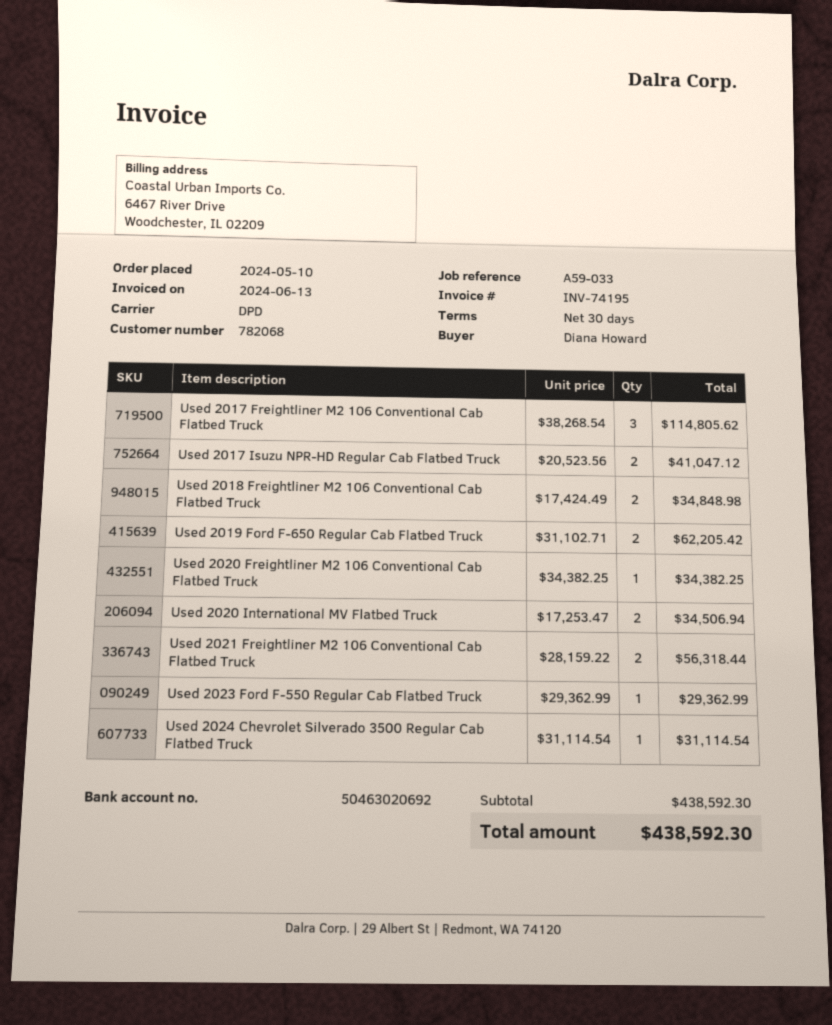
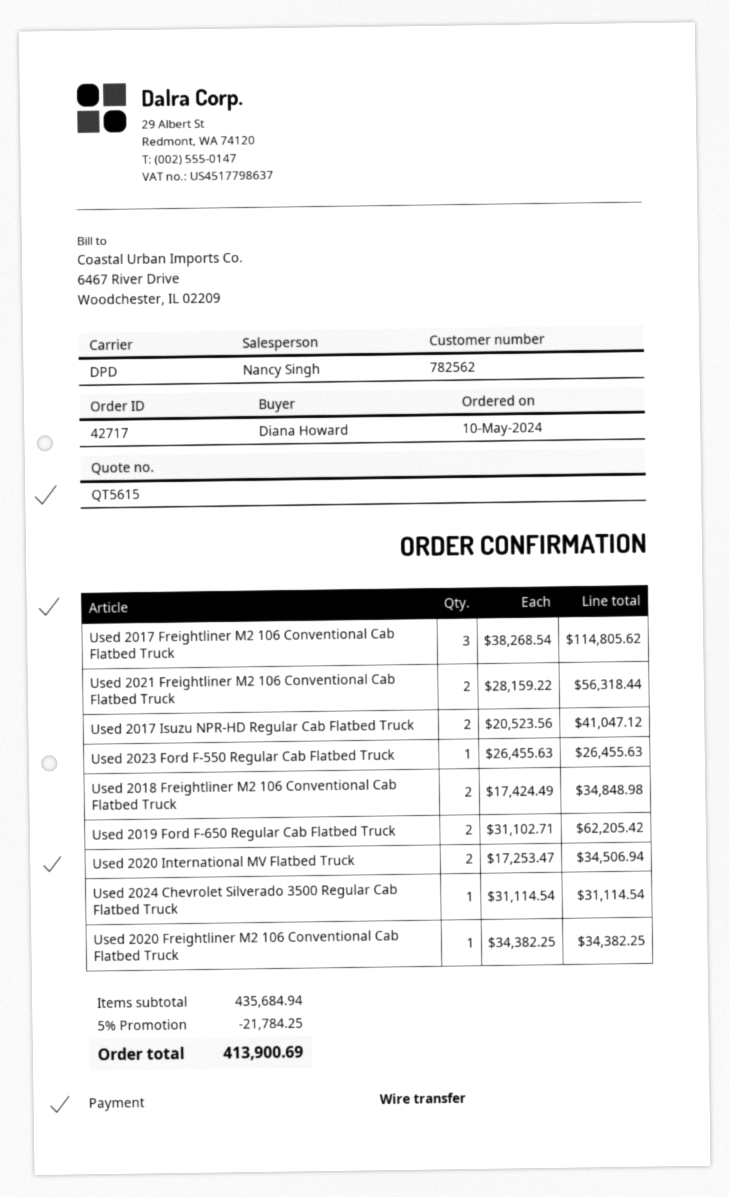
customer number: 782068 -> 782562
Used 2023 Ford F-550 Regular Cab Flatbed Truck: 1 x 29362.99 = 29362.99 -> 1 x 26455.63 = 26455.63
subtotal: 438592.30 -> 435684.94
discount: none -> 5% = 21784.25
total: 438592.30 -> 413900.69

